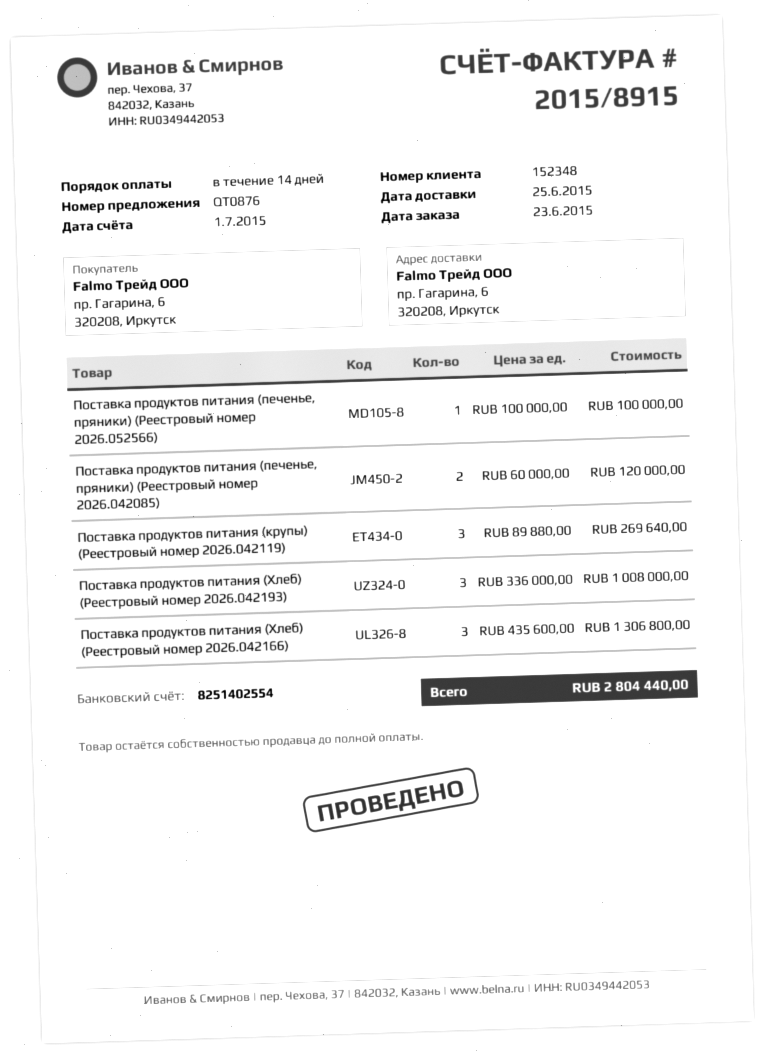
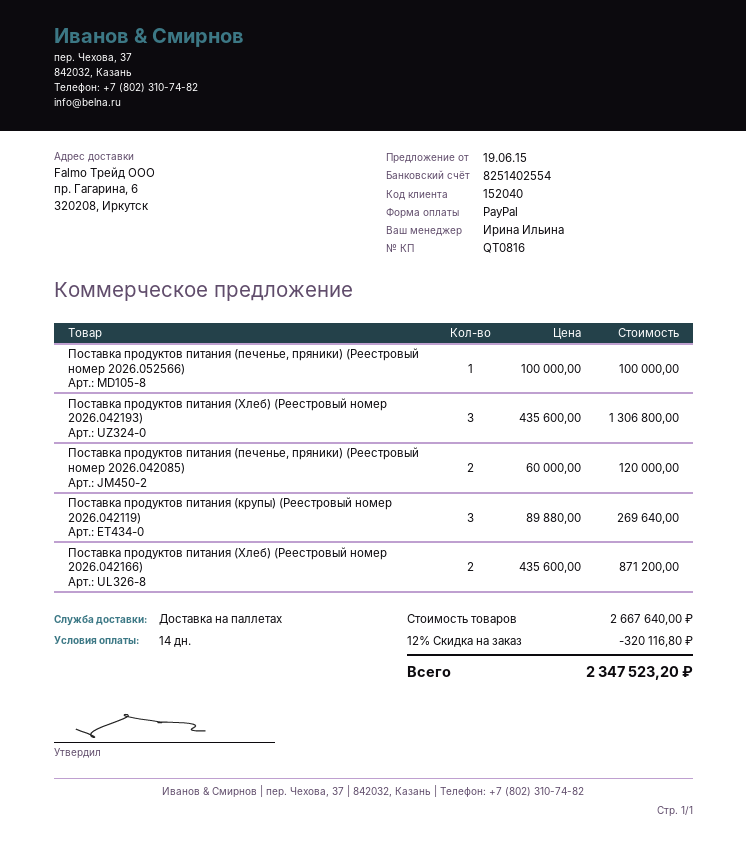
quote number: QT0876 -> QT0816
customer number: 152348 -> 152040
Поставка продуктов питания (Хлеб) (Реестровый номер 2026.042193): 3 x 336000.00 = 1008000.00 -> 3 x 435600.00 = 1306800.00
Поставка продуктов питания (Хлеб) (Реестровый номер 2026.042166): 3 x 435600.00 = 1306800.00 -> 2 x 435600.00 = 871200.00
discount: none -> 12% = 320116.80
total: 2804440.00 -> 2347523.20

